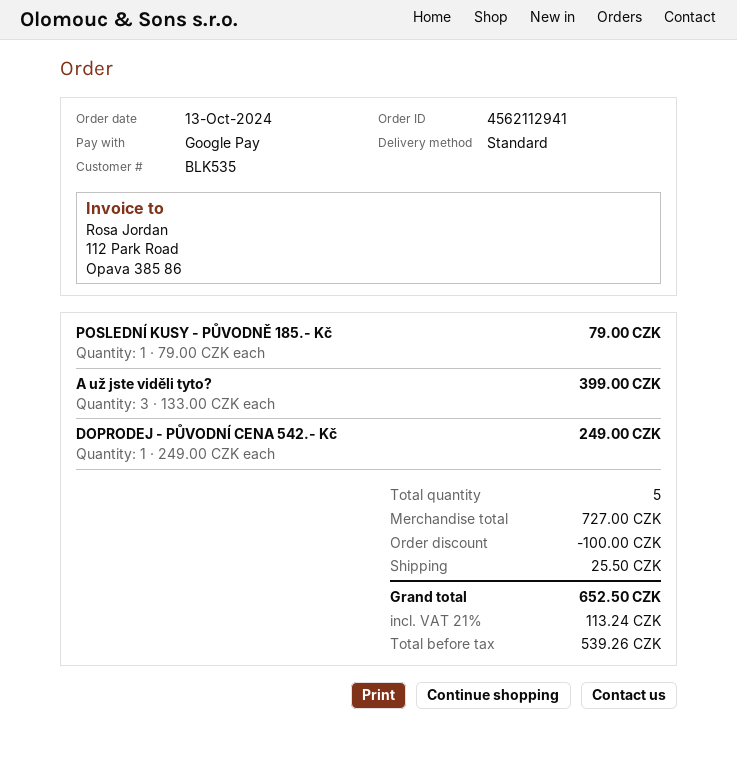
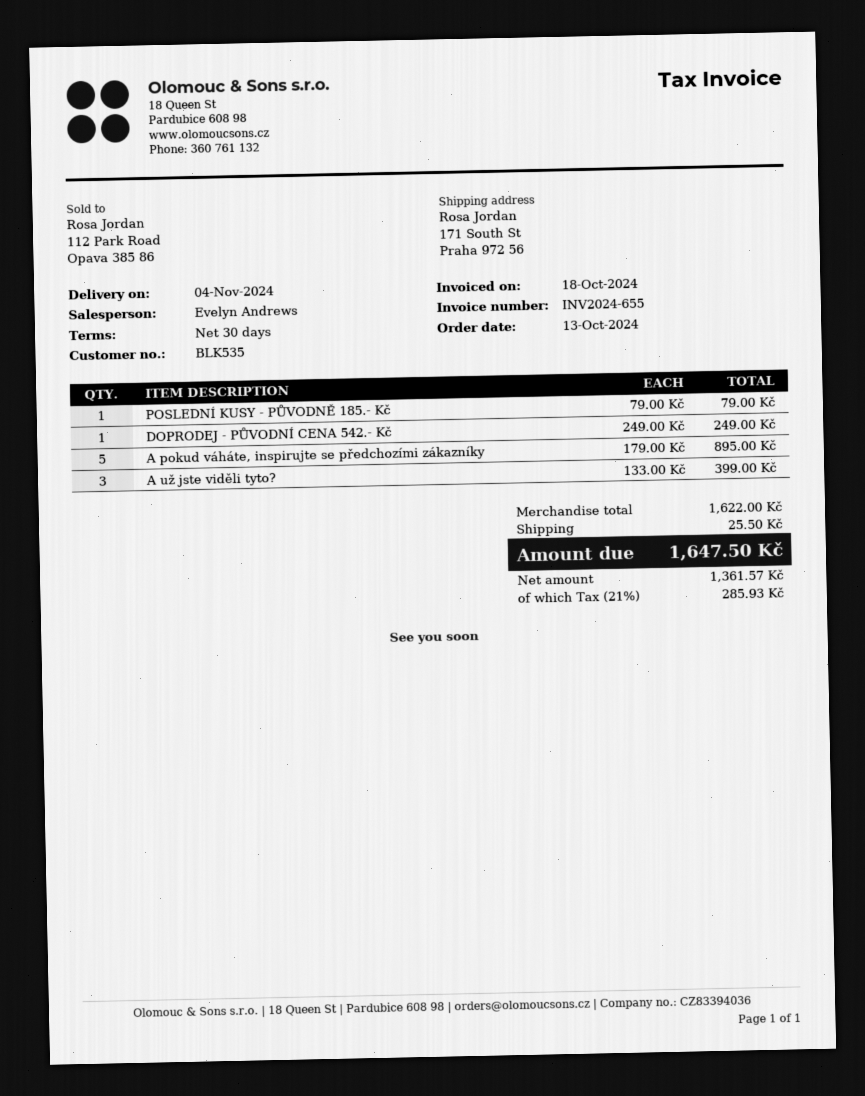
A pokud váháte, inspirujte se předchozími zákazníky: none -> 5 x 179.00 = 895.00
subtotal: 727.00 -> 1622.00
discount: 100.00 -> none
net: 539.26 -> 1361.57
tax: 21% = 113.24 -> 21% = 285.93
total: 652.50 -> 1647.50

